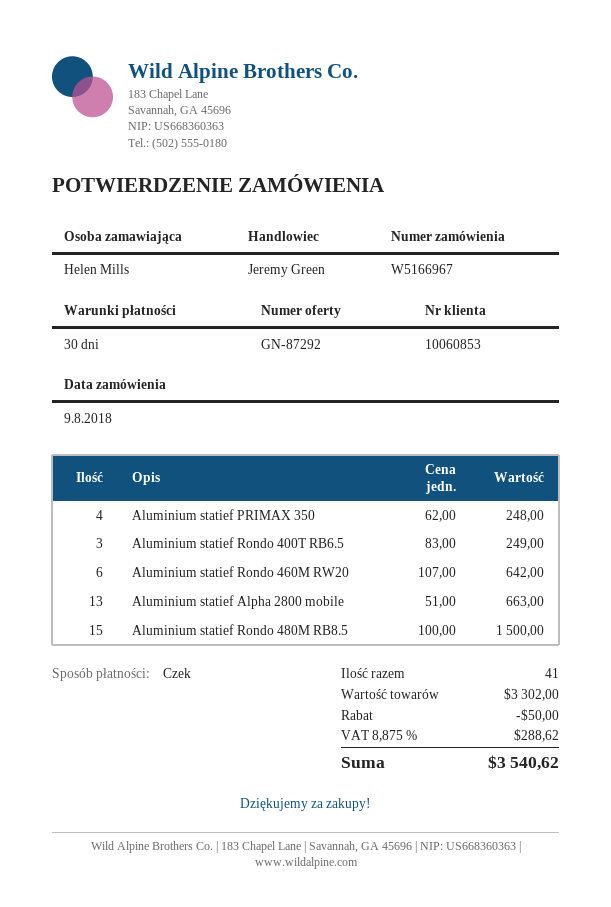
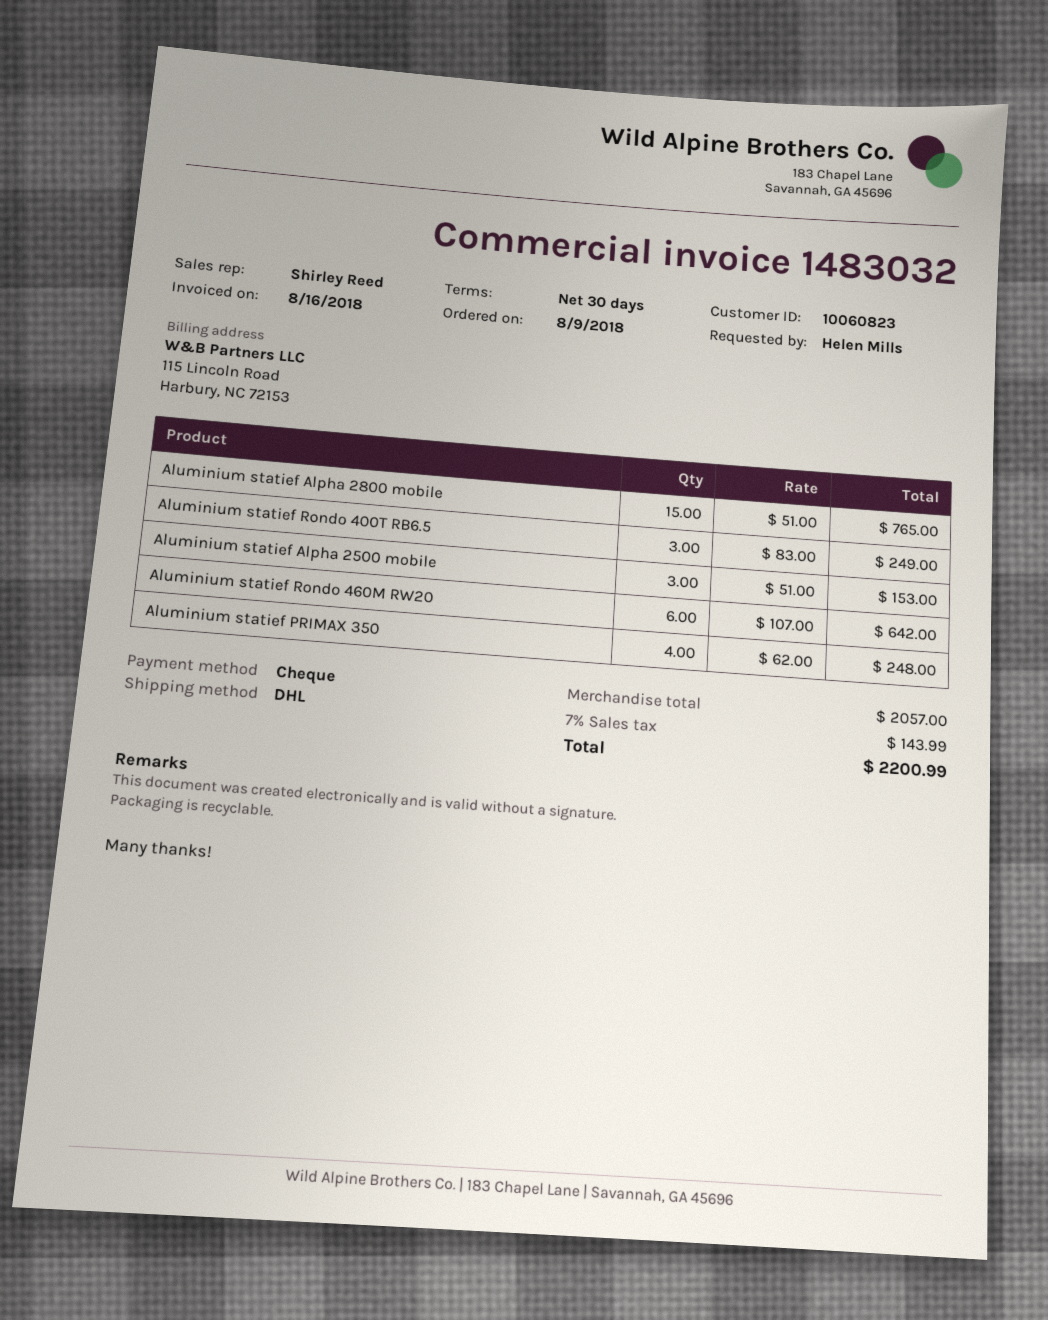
customer number: 10060853 -> 10060823
sales rep: Jeremy Green -> Shirley Reed
Aluminium statief Alpha 2800 mobile: 13 x 51.00 = 663.00 -> 15 x 51.00 = 765.00
Aluminium statief Rondo 480M RB8.5: 15 x 100.00 = 1500.00 -> none
Aluminium statief Alpha 2500 mobile: none -> 3 x 51.00 = 153.00
subtotal: 3302.00 -> 2057.00
discount: 50.00 -> none
tax: 8.875% = 288.62 -> 7% = 143.99
total: 3540.62 -> 2200.99

